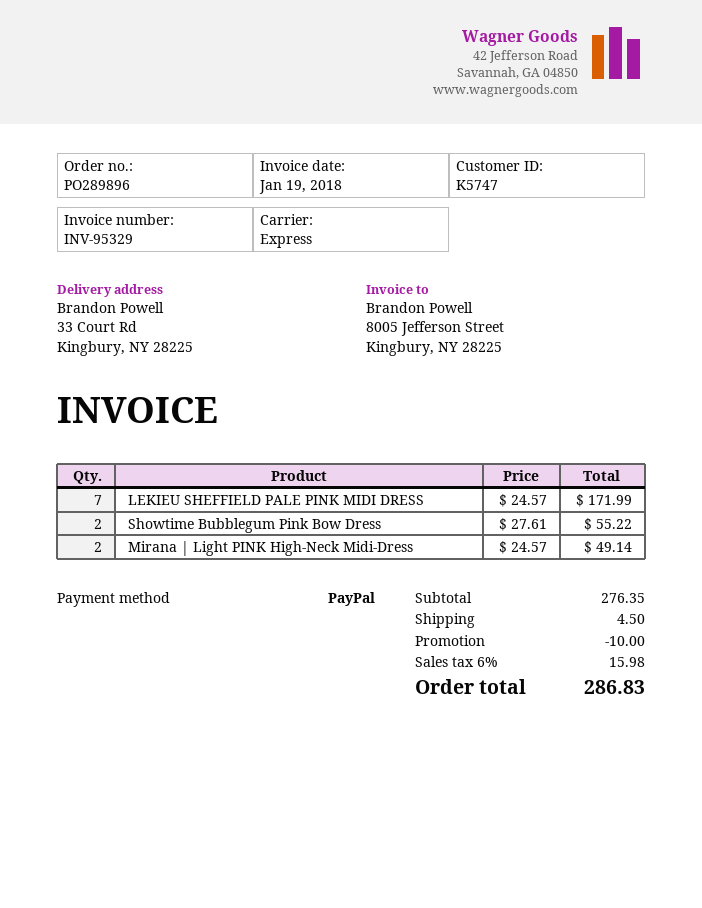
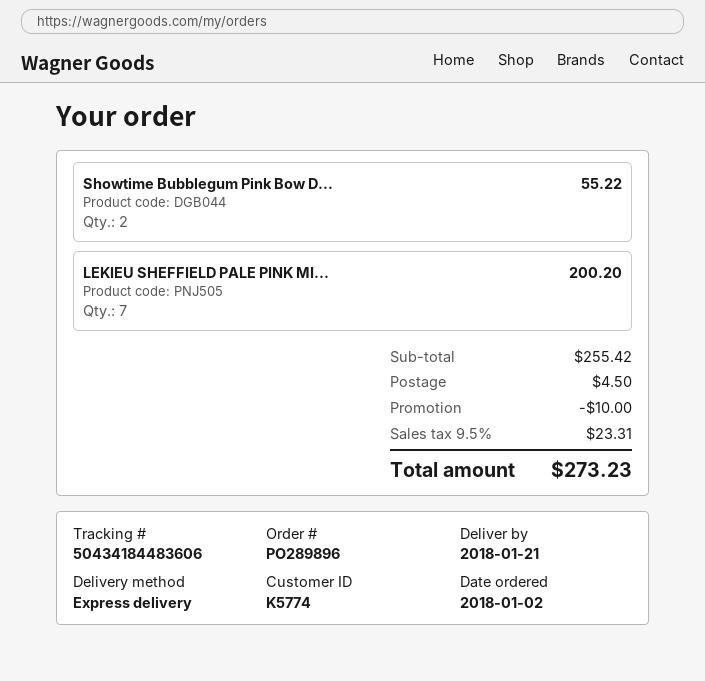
customer number: K5747 -> K5774
LEKIEU SHEFFIELD PALE PINK MIDI DRESS: 7 for 171.99 -> 7 for 200.20
Mirana | Light PINK High-Neck Midi-Dress: 2 for 49.14 -> none
subtotal: 276.35 -> 255.42
tax: 6% = 15.98 -> 9.5% = 23.31
total: 286.83 -> 273.23

